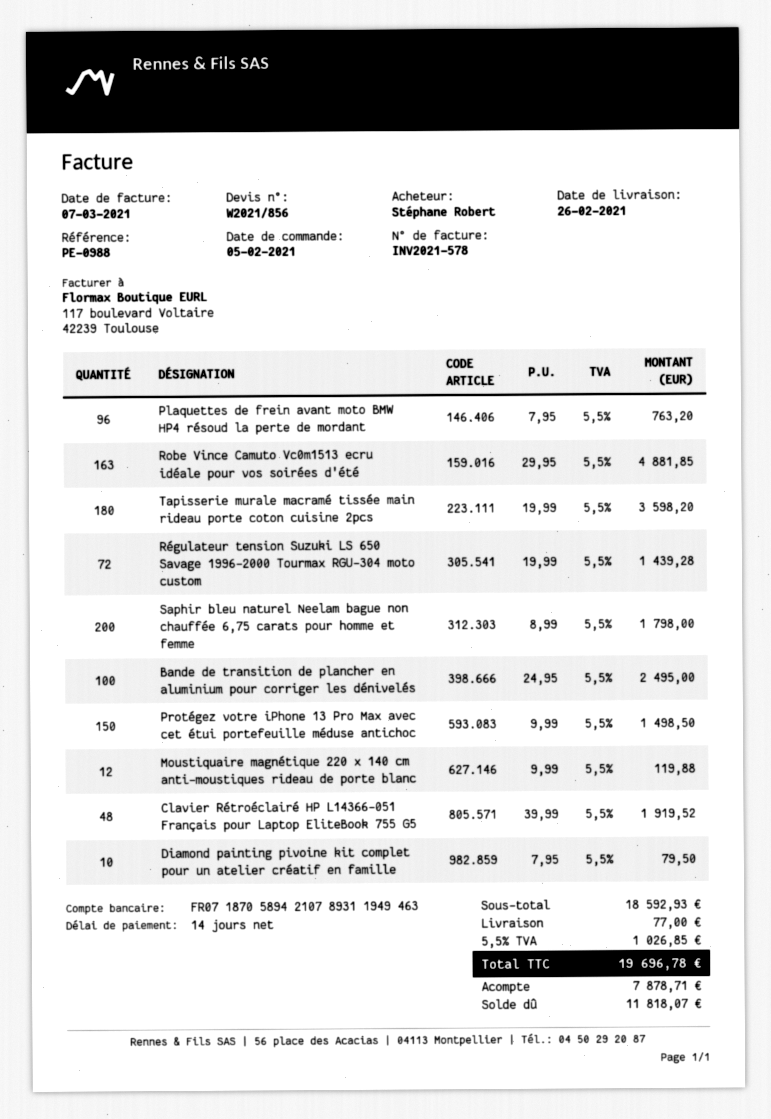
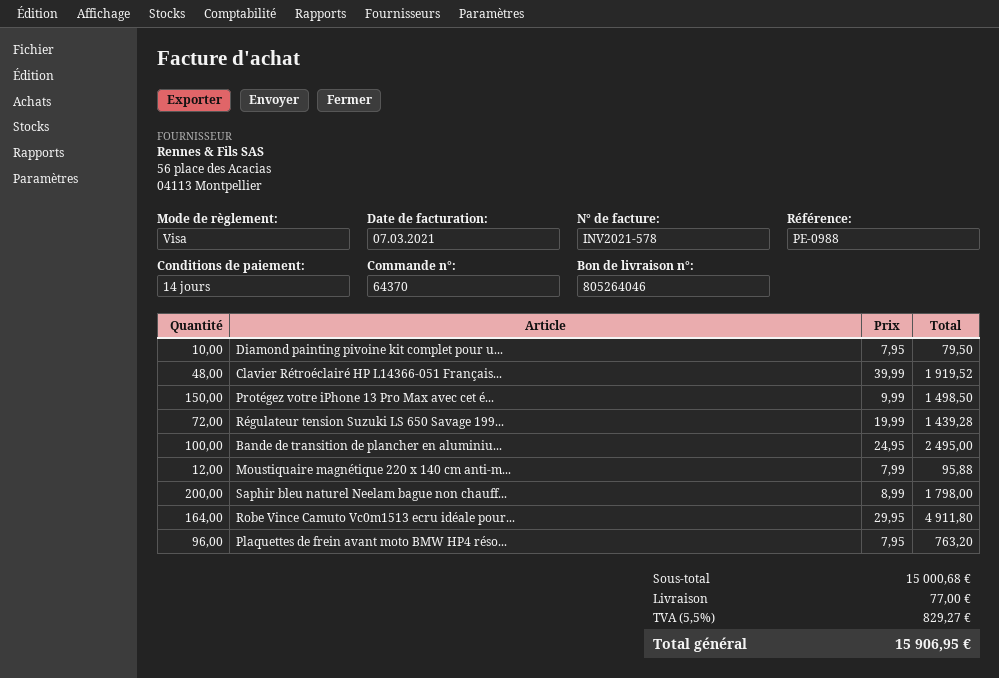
Robe Vince Camuto Vc0m1513 ecru idéale pour vos soirées d'été: 163 x 29.95 = 4881.85 -> 164 x 29.95 = 4911.80
Tapisserie murale macramé tissée main rideau porte coton cuisine 2pcs: 180 x 19.99 = 3598.20 -> none
Moustiquaire magnétique 220 x 140 cm anti-moustiques rideau de porte blanc: 12 x 9.99 = 119.88 -> 12 x 7.99 = 95.88
subtotal: 18592.93 -> 15000.68
tax: 5.5% = 1026.85 -> 5.5% = 829.27
total: 19696.78 -> 15906.95

